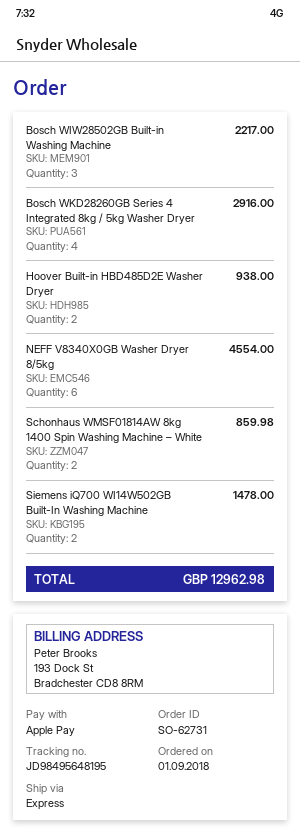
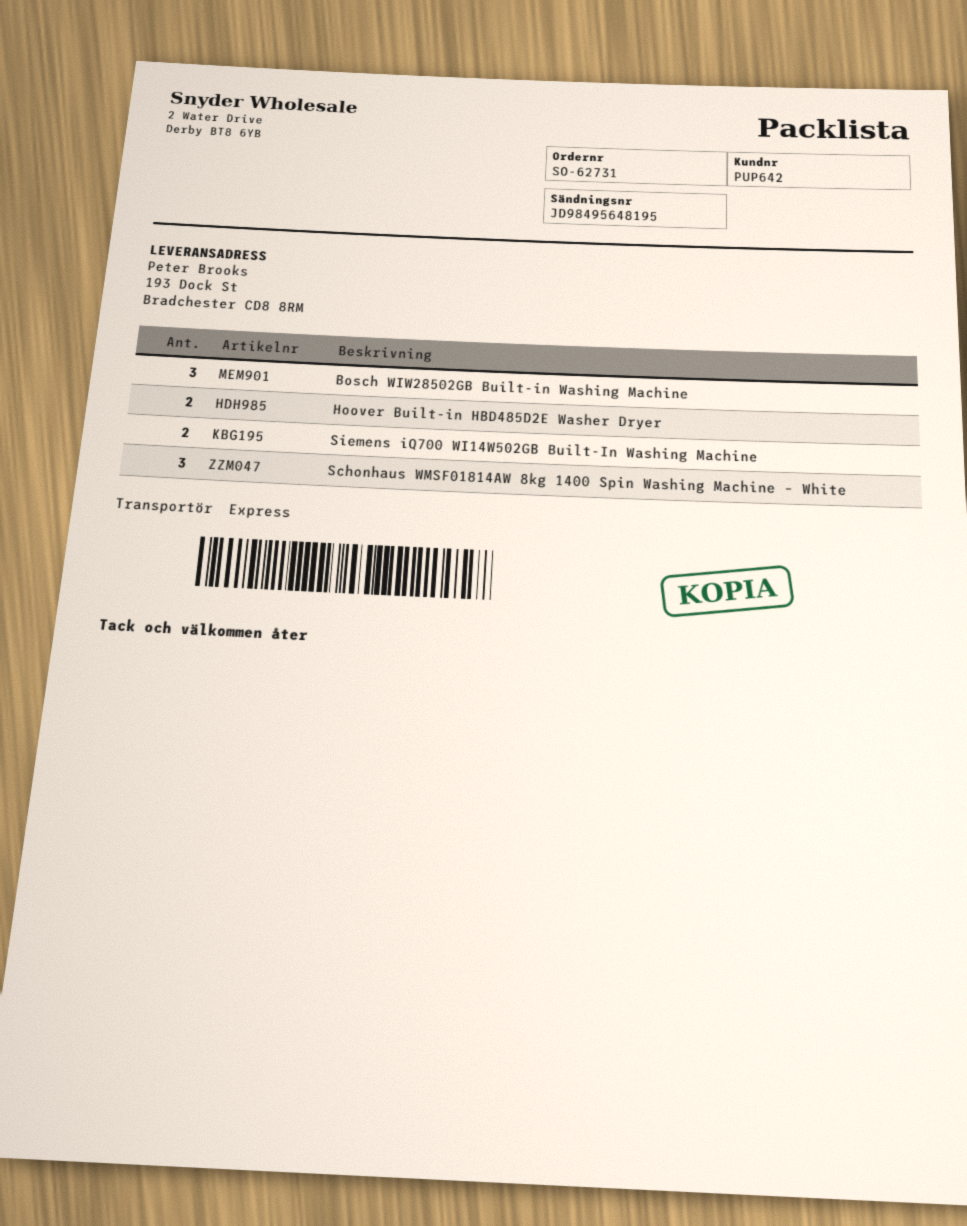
Bosch WKD28260GB Series 4 Integrated 8kg / 5kg Washer Dryer: 4 -> none
NEFF V8340X0GB Washer Dryer 8/5kg: 6 -> none
Schonhaus WMSF01814AW 8kg 1400 Spin Washing Machine – White: 2 -> 3

